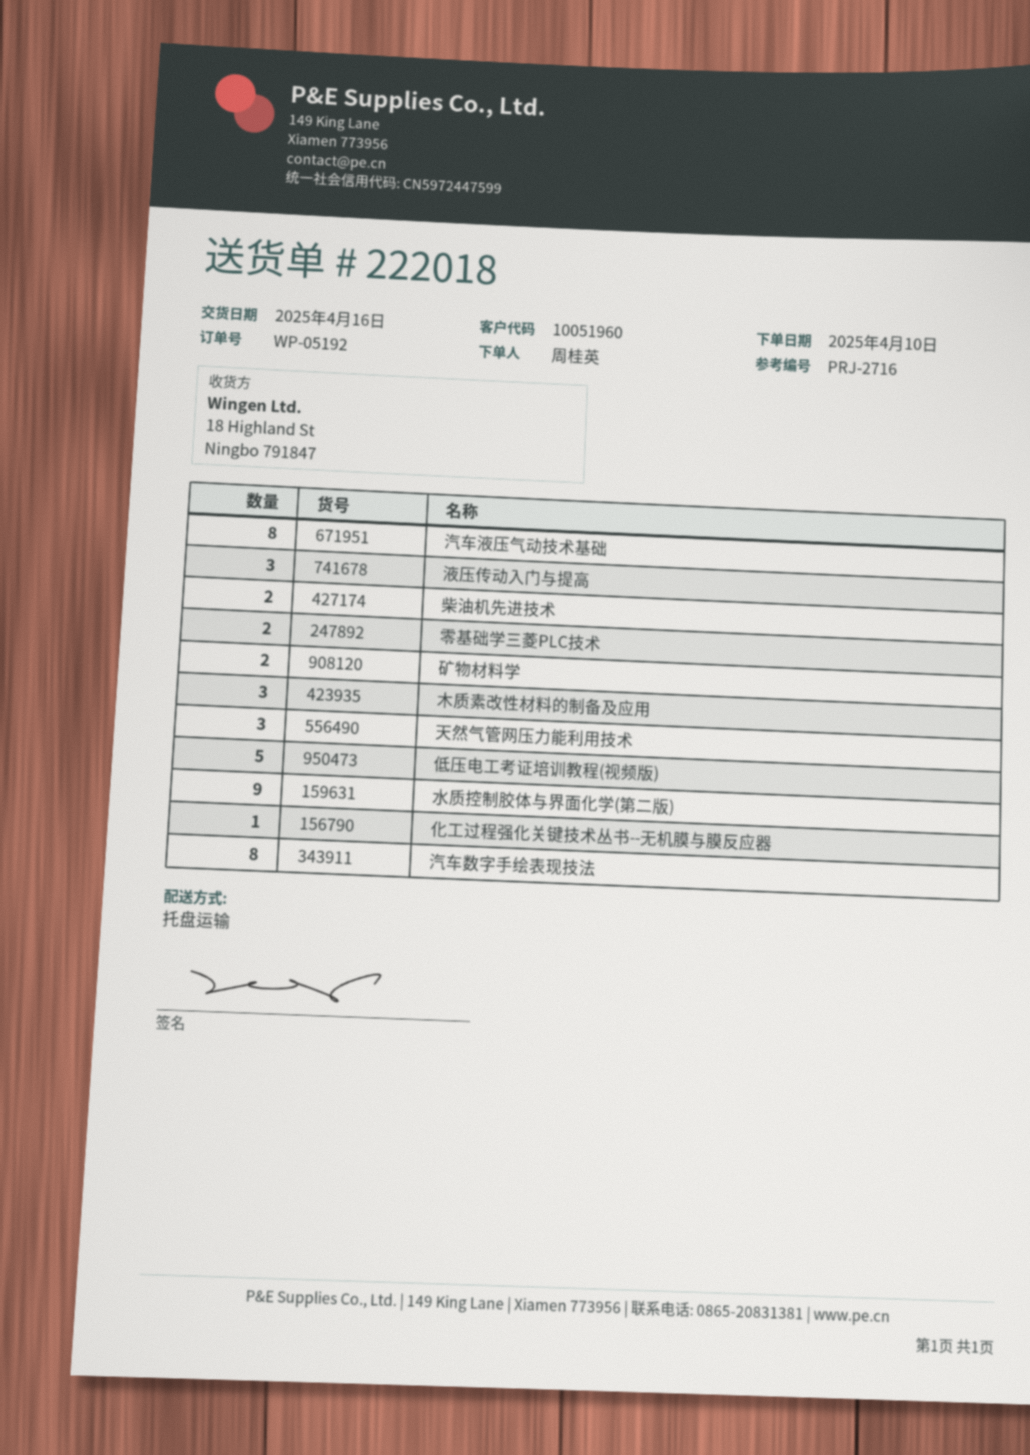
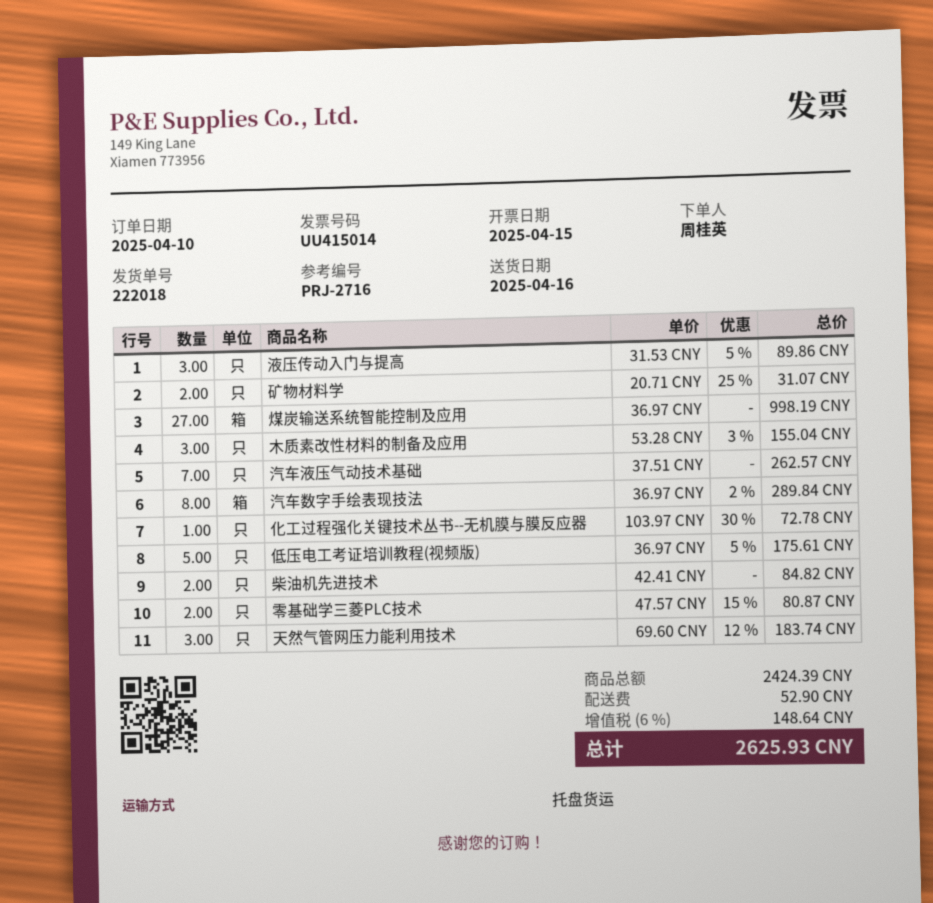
汽车液压气动技术基础: 8 -> 7
水质控制胶体与界面化学(第二版): 9 -> none
煤炭输送系统智能控制及应用: none -> 27

